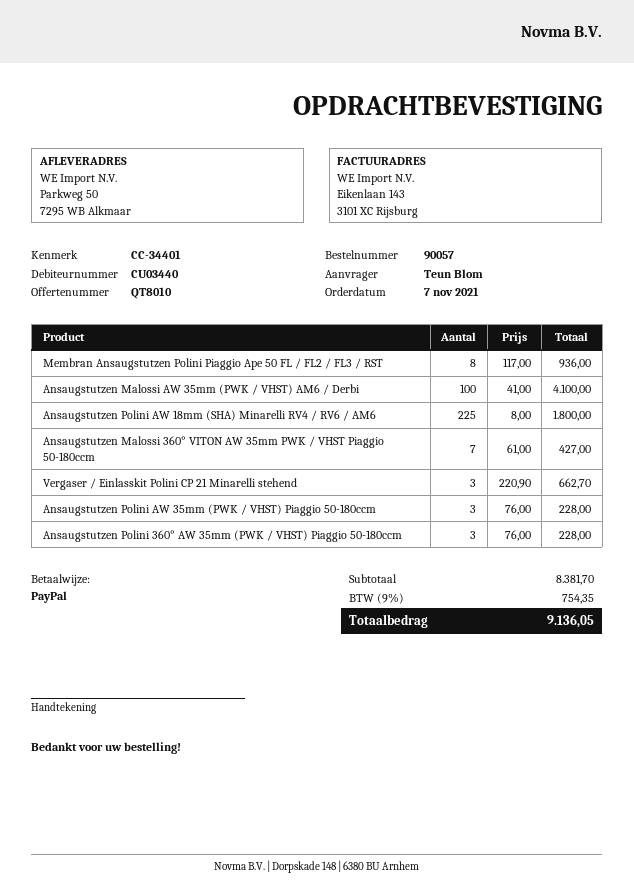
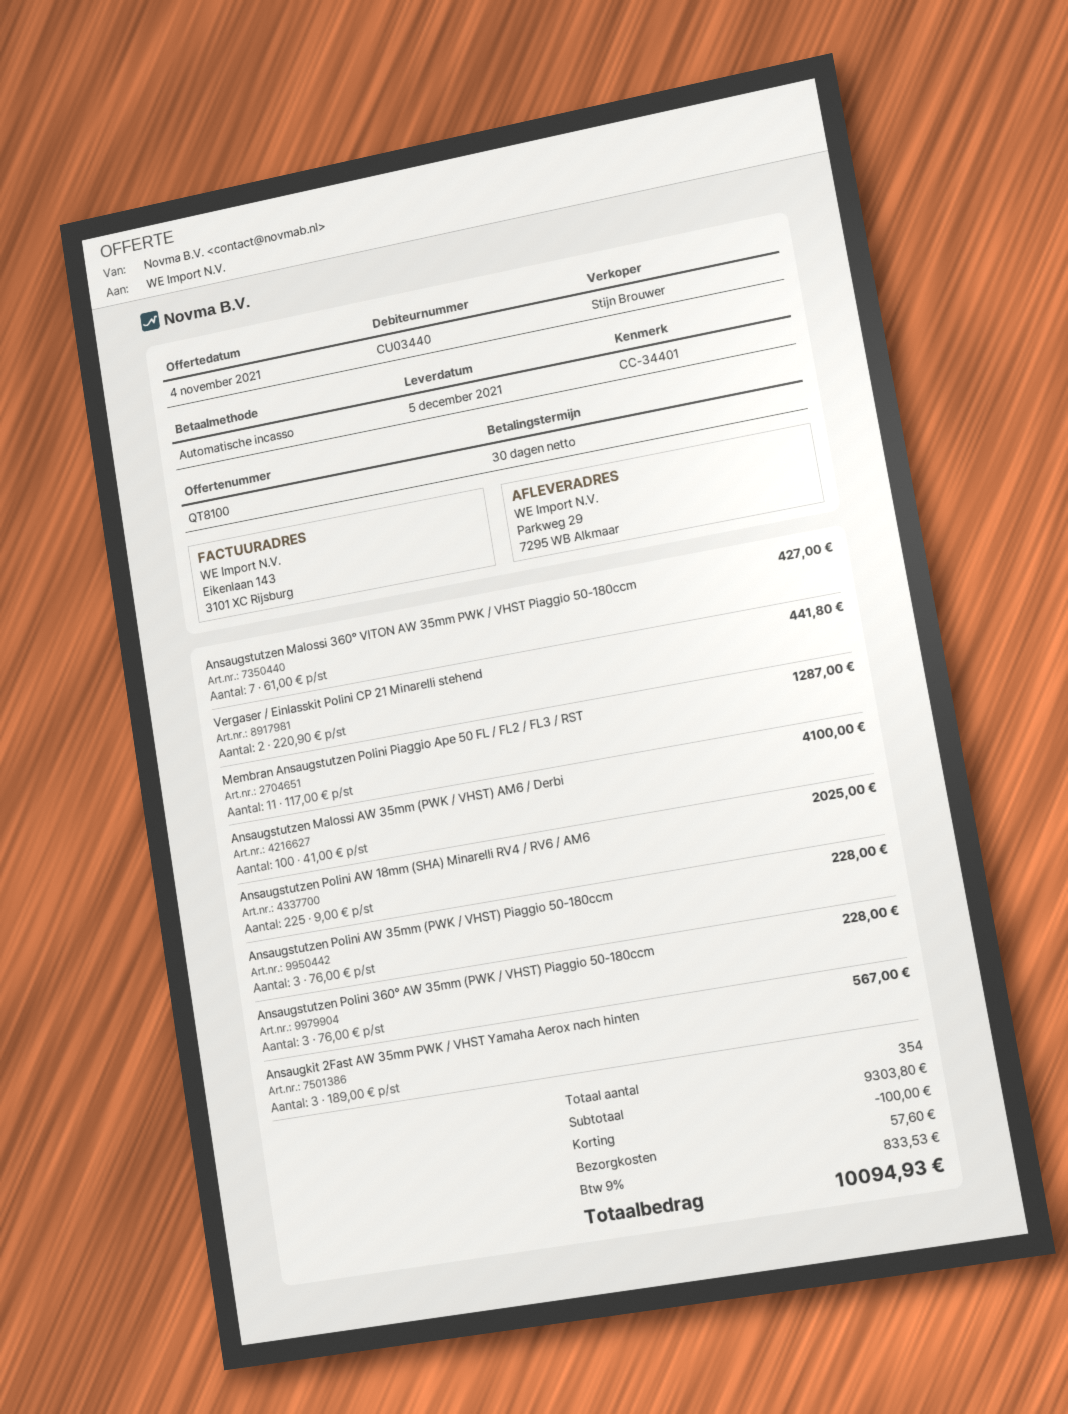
quote number: QT8010 -> QT8100
payment method: PayPal -> direct debit
ship to: Parkweg 50, 7295 WB Alkmaar -> Parkweg 29, 7295 WB Alkmaar
Membran Ansaugstutzen Polini Piaggio Ape 50 FL / FL2 / FL3 / RST: 8 x 117.00 = 936.00 -> 11 x 117.00 = 1287.00
Ansaugstutzen Polini AW 18mm (SHA) Minarelli RV4 / RV6 / AM6: 225 x 8.00 = 1800.00 -> 225 x 9.00 = 2025.00
Vergaser / Einlasskit Polini CP 21 Minarelli stehend: 3 x 220.90 = 662.70 -> 2 x 220.90 = 441.80
Ansaugkit 2Fast AW 35mm PWK / VHST Yamaha Aerox nach hinten: none -> 3 x 189.00 = 567.00
subtotal: 8381.70 -> 9303.80
discount: none -> 100.00
shipping: none -> 57.60
tax: 9% = 754.35 -> 9% = 833.53
total: 9136.05 -> 10094.93

